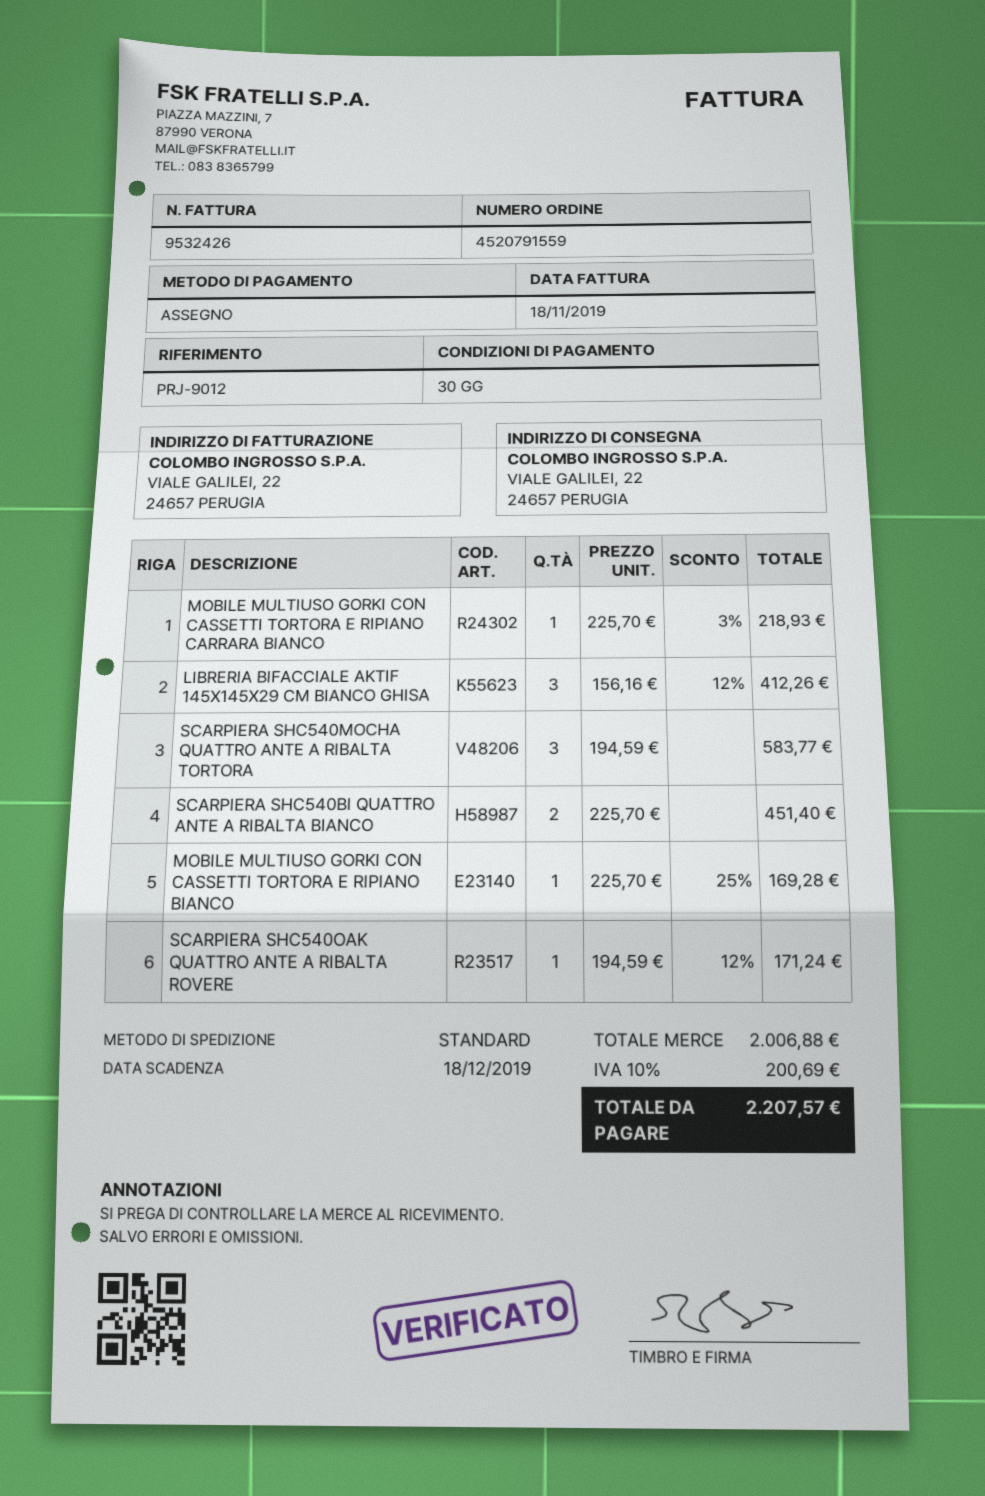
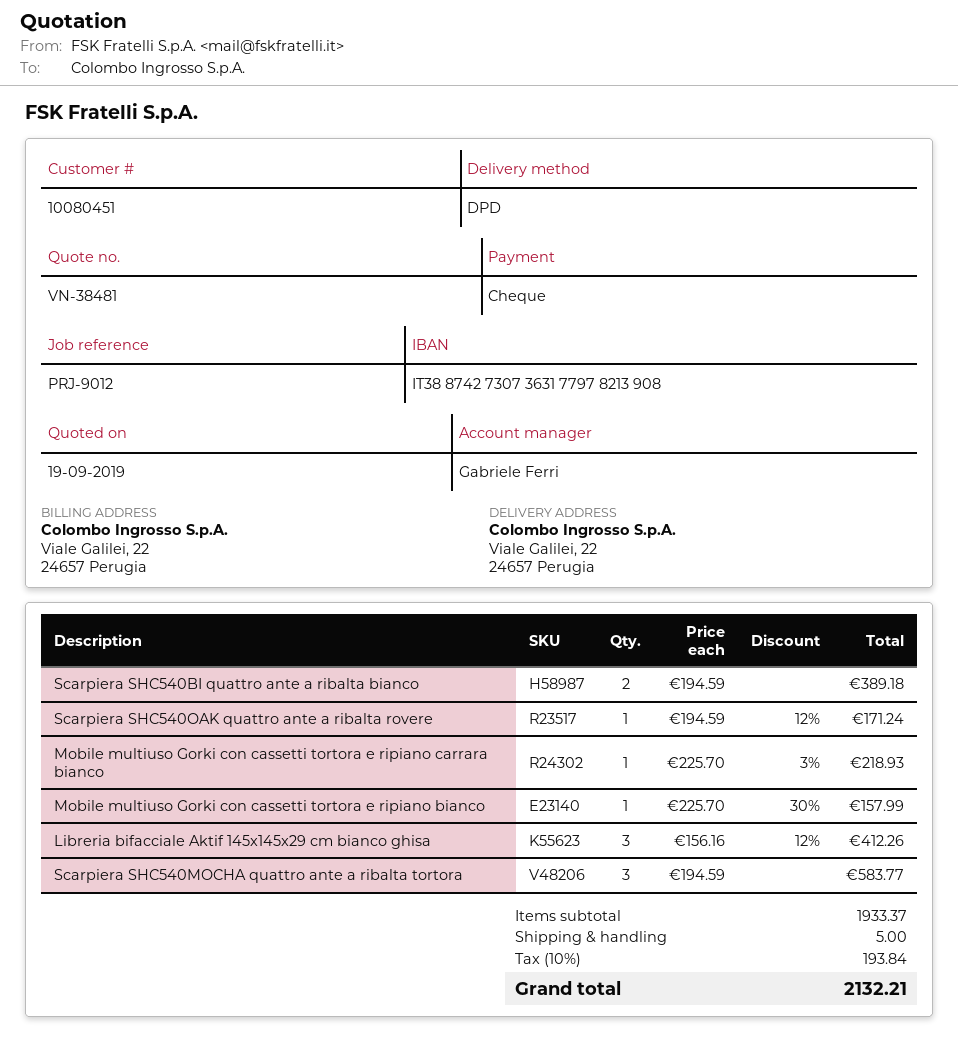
shipping method: standard -> DPD
SCARPIERA SHC540BI QUATTRO ANTE A RIBALTA BIANCO: 2 x 225.70 = 451.40 -> 2 x 194.59 = 389.18
MOBILE MULTIUSO GORKI CON CASSETTI TORTORA E RIPIANO BIANCO: 1 x 225.70 - 25% = 169.28 -> 1 x 225.70 - 30% = 157.99
subtotal: 2006.88 -> 1933.37
shipping: none -> 5.00
tax: 10% = 200.69 -> 10% = 193.84
total: 2207.57 -> 2132.21

